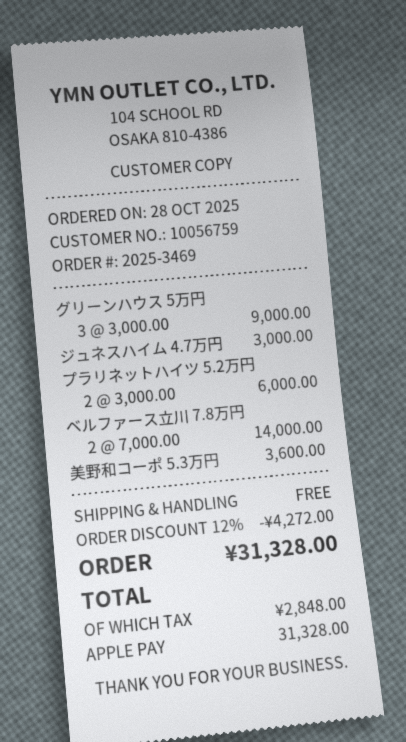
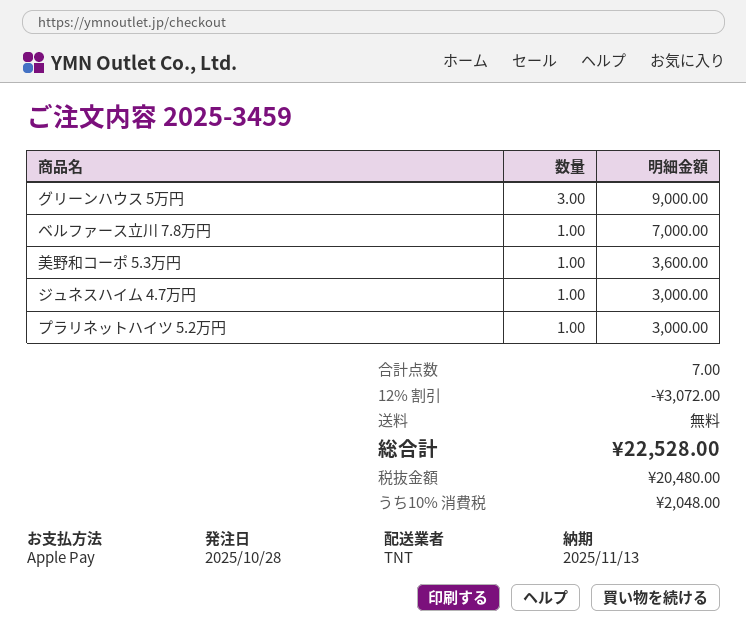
order number: 2025-3469 -> 2025-3459
プラリネットハイツ 5.2万円: 2 for 6000.00 -> 1 for 3000.00
ベルファース立川 7.8万円: 2 for 14000.00 -> 1 for 7000.00
discount: 12% = 4272.00 -> 12% = 3072.00
tax: 2848.00 -> 2048.00
total: 31328.00 -> 22528.00

